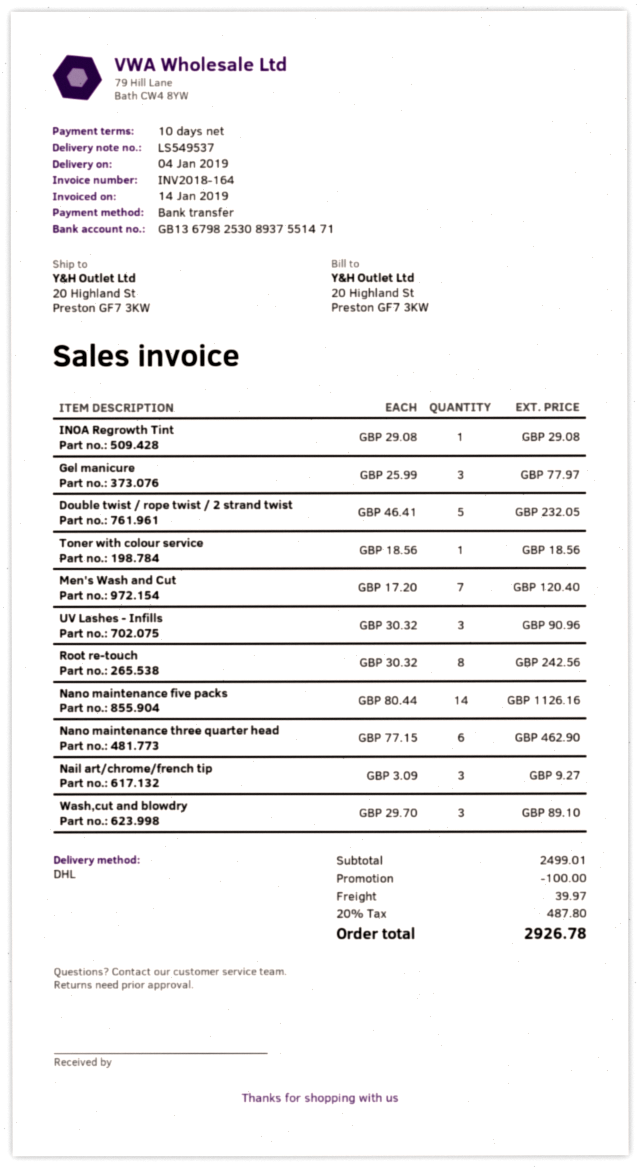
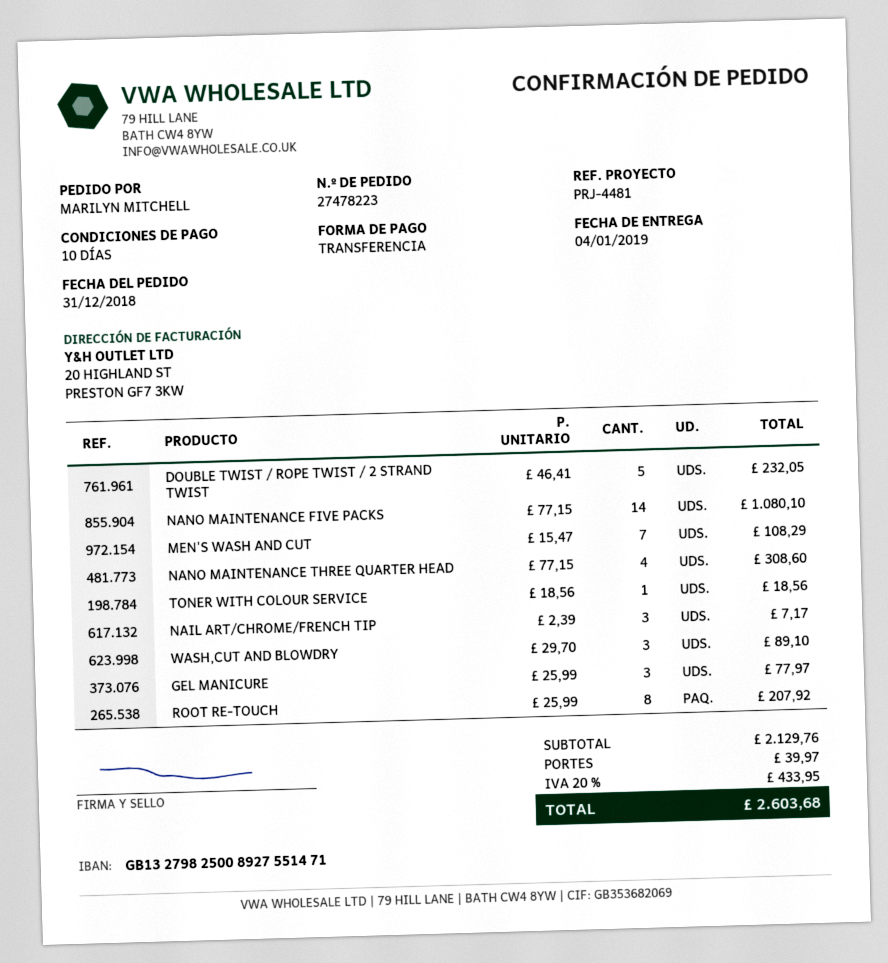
bank account: GB13679825308937551471 -> GB13279825008927551471
INOA Regrowth Tint: 1 x 29.08 = 29.08 -> none
Men's Wash and Cut: 7 x 17.20 = 120.40 -> 7 x 15.47 = 108.29
UV Lashes - Infills: 3 x 30.32 = 90.96 -> none
Root re-touch: 8 x 30.32 = 242.56 -> 8 x 25.99 = 207.92
Nano maintenance five packs: 14 x 80.44 = 1126.16 -> 14 x 77.15 = 1080.10
Nano maintenance three quarter head: 6 x 77.15 = 462.90 -> 4 x 77.15 = 308.60
Nail art/chrome/french tip: 3 x 3.09 = 9.27 -> 3 x 2.39 = 7.17
subtotal: 2499.01 -> 2129.76
discount: 100.00 -> none
tax: 20% = 487.80 -> 20% = 433.95
total: 2926.78 -> 2603.68

